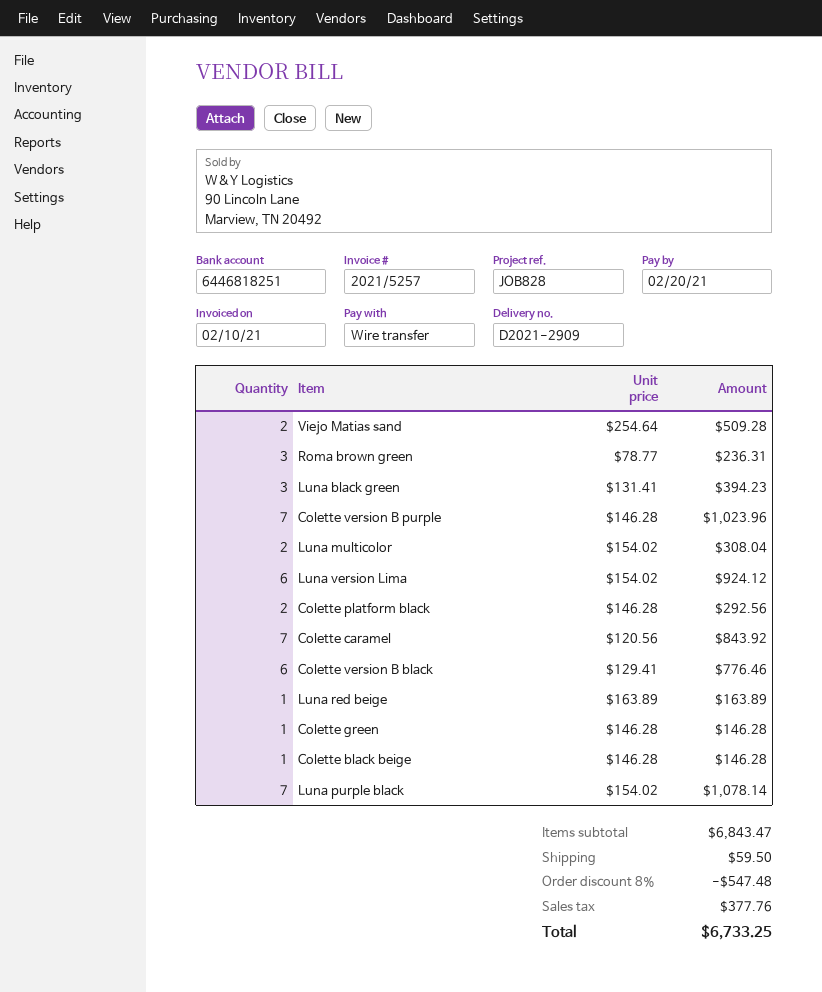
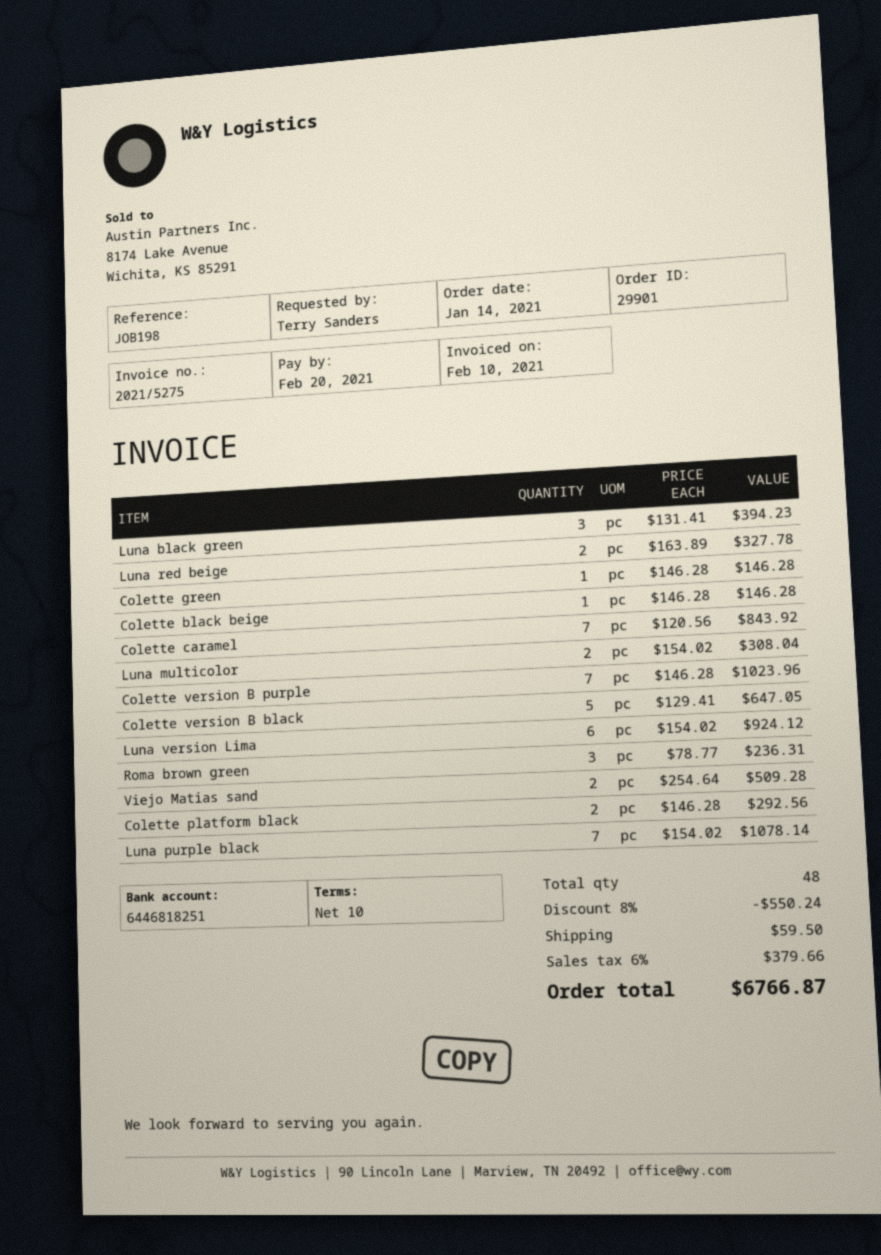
invoice number: 2021/5257 -> 2021/5275
reference: JOB828 -> JOB198
Colette version B black: 6 x 129.41 = 776.46 -> 5 x 129.41 = 647.05
Luna red beige: 1 x 163.89 = 163.89 -> 2 x 163.89 = 327.78
discount: 8% = 547.48 -> 8% = 550.24
tax: 377.76 -> 379.66
total: 6733.25 -> 6766.87

